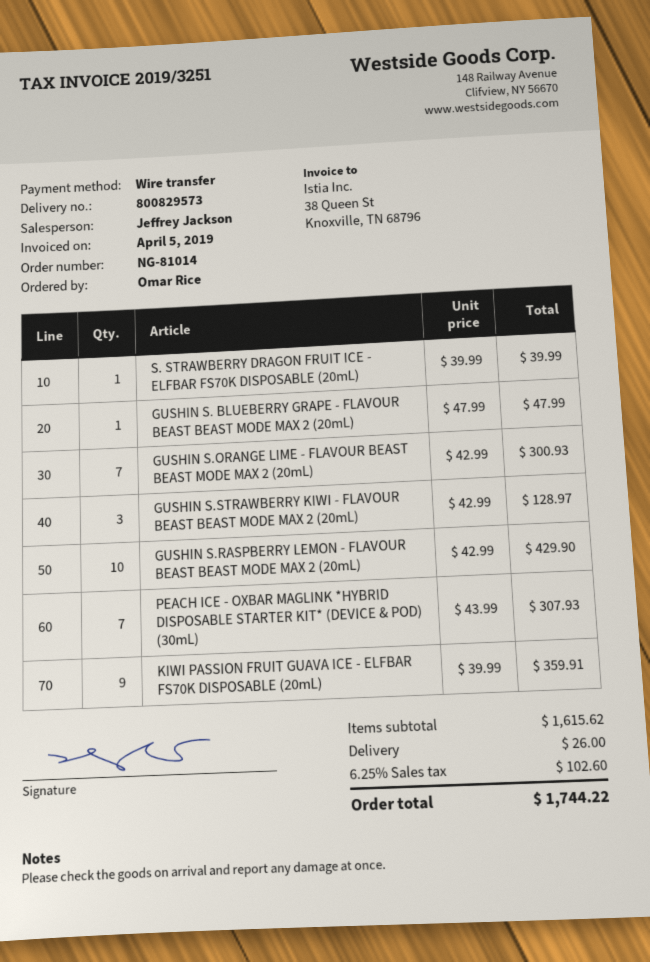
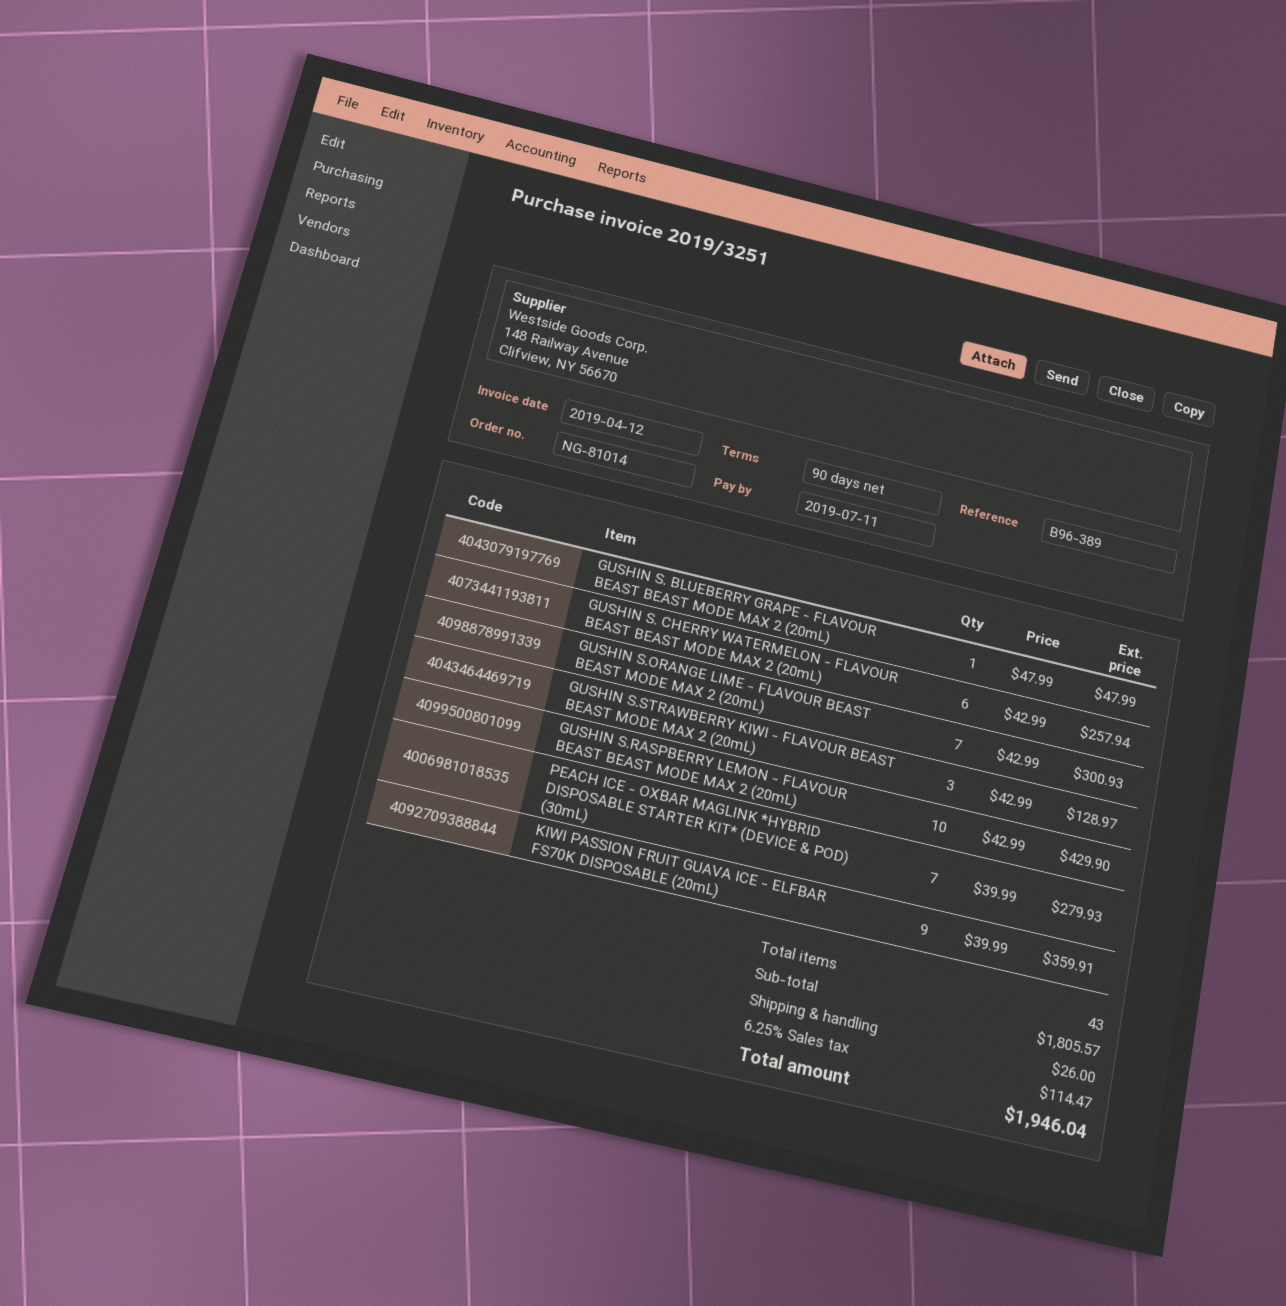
invoice date: 2019-04-05 -> 2019-04-12
S. STRAWBERRY DRAGON FRUIT ICE - ELFBAR FS70K DISPOSABLE (20mL): 1 x 39.99 = 39.99 -> none
PEACH ICE - OXBAR MAGLINK *HYBRID DISPOSABLE STARTER KIT* (DEVICE & POD) (30mL): 7 x 43.99 = 307.93 -> 7 x 39.99 = 279.93
GUSHIN S. CHERRY WATERMELON - FLAVOUR BEAST BEAST MODE MAX 2 (20mL): none -> 6 x 42.99 = 257.94
subtotal: 1615.62 -> 1805.57
tax: 6.25% = 102.60 -> 6.25% = 114.47
total: 1744.22 -> 1946.04

